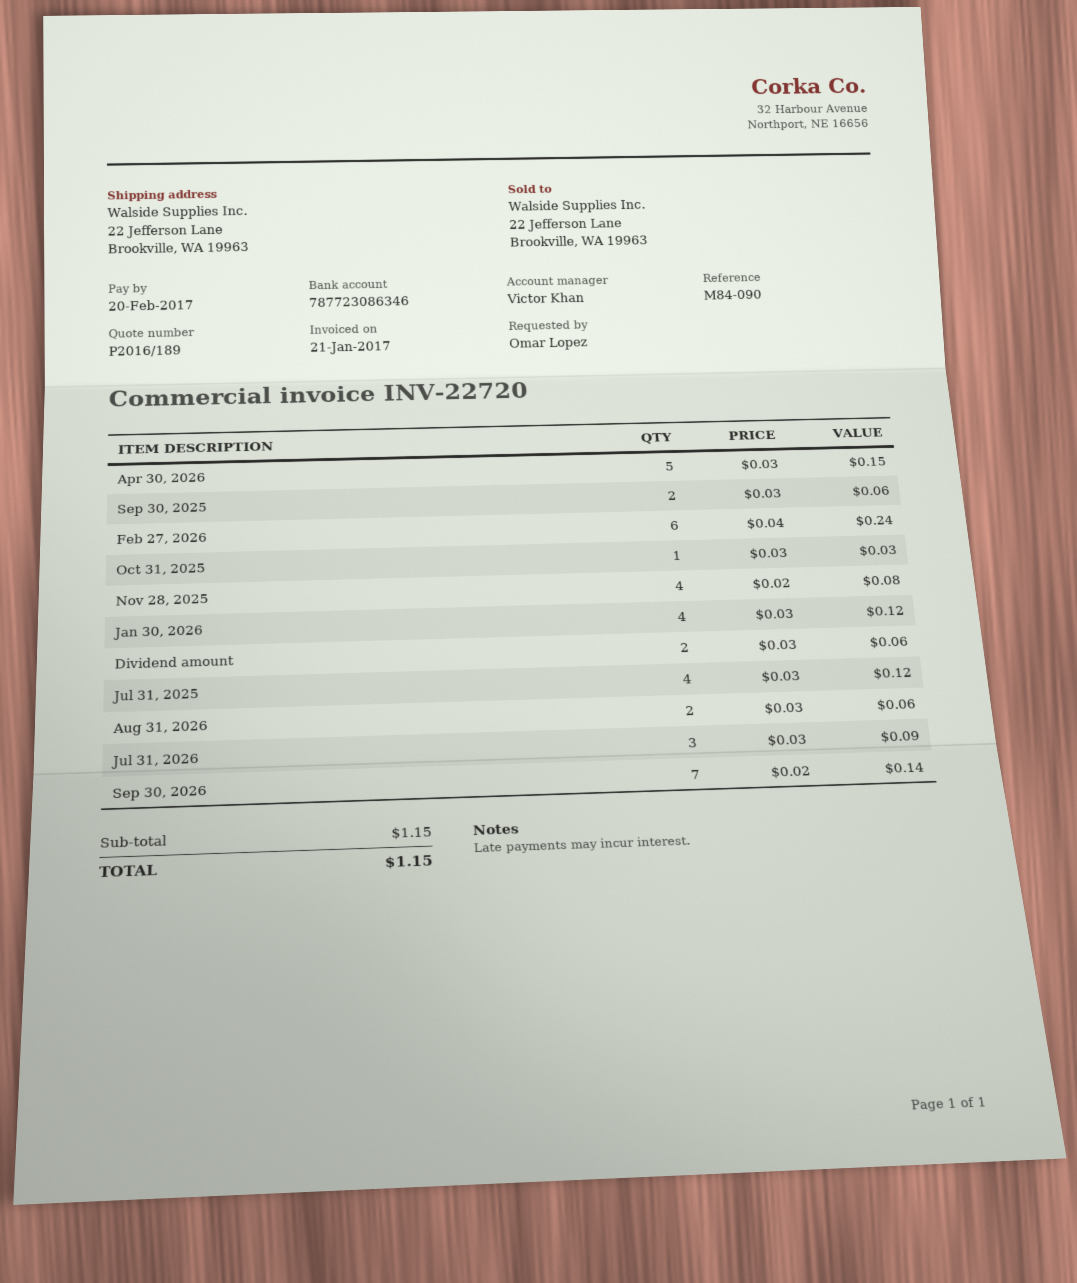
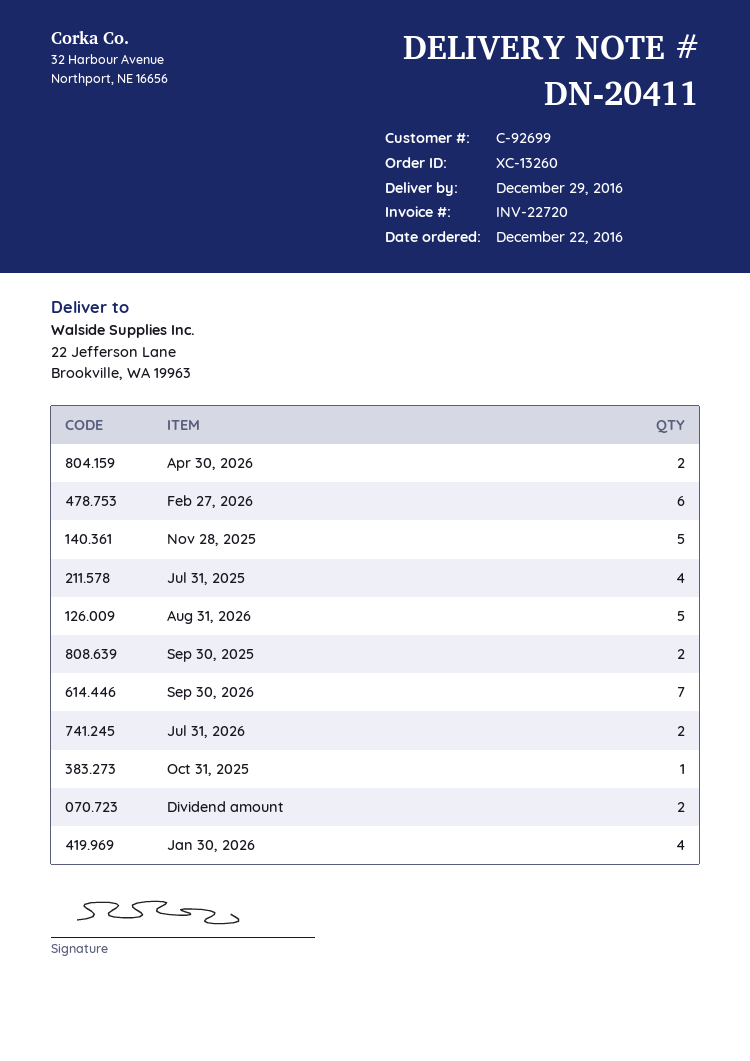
Apr 30, 2026: 5 -> 2
Nov 28, 2025: 4 -> 5
Aug 31, 2026: 2 -> 5
Jul 31, 2026: 3 -> 2

